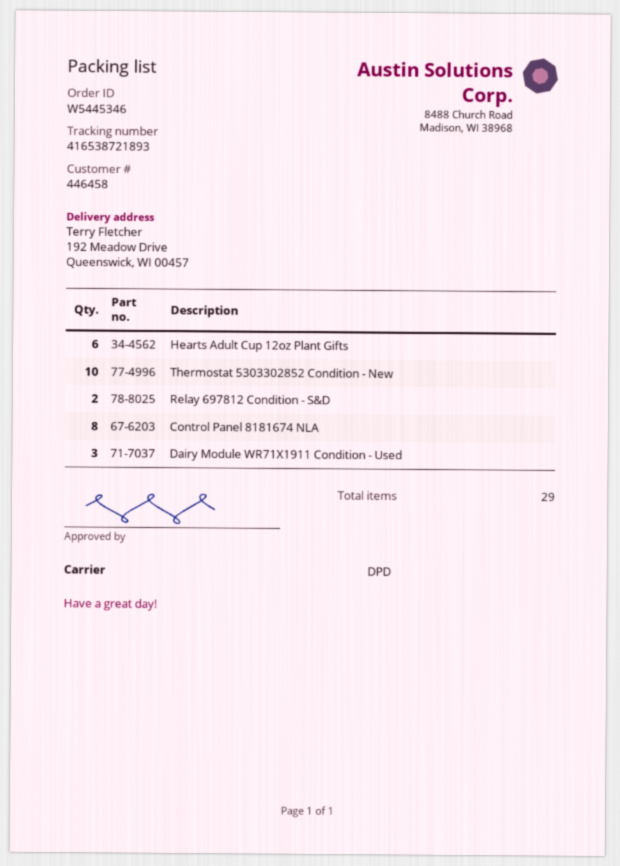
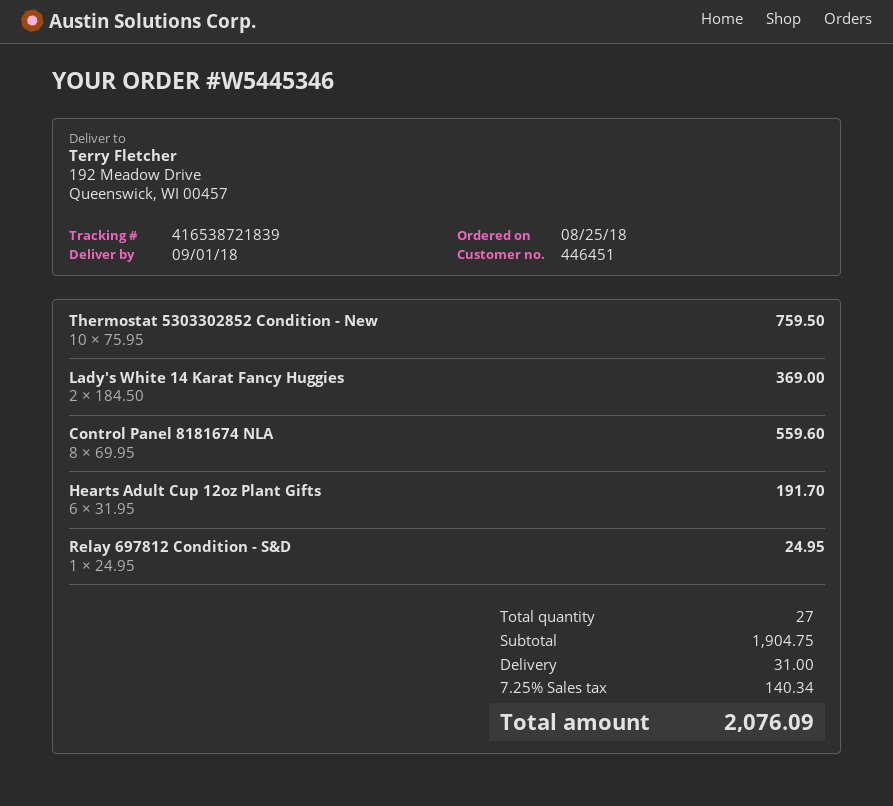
customer number: 446458 -> 446451
tracking number: 416538721893 -> 416538721839
Relay 697812 Condition - S&D: 2 -> 1
Dairy Module WR71X1911 Condition - Used: 3 -> none
Lady's White 14 Karat Fancy Huggies: none -> 2
total quantity: 29 -> 27

